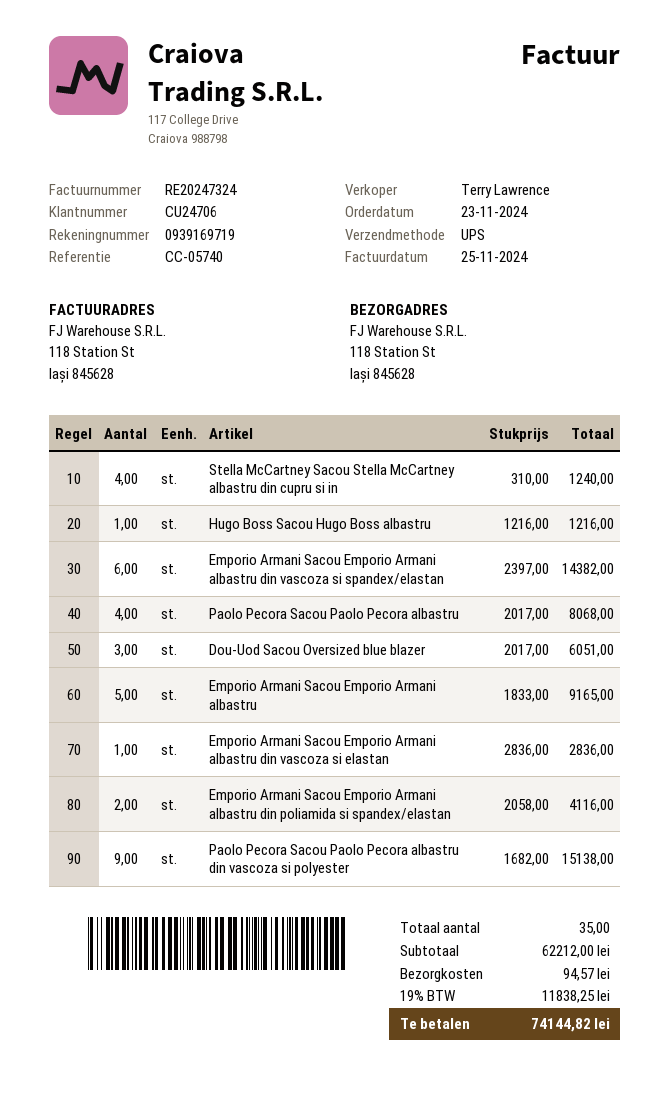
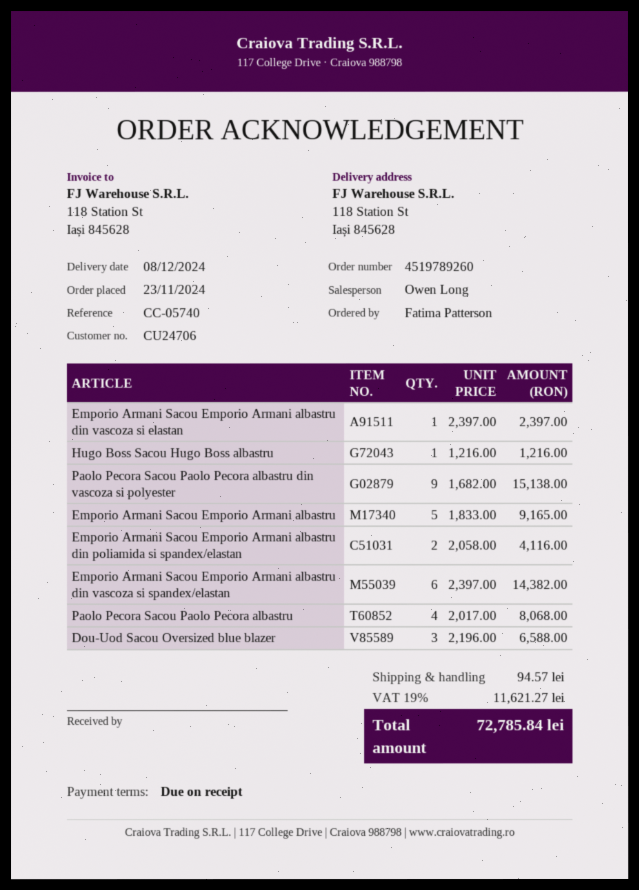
sales rep: Terry Lawrence -> Owen Long
Stella McCartney Sacou Stella McCartney albastru din cupru si in: 4 x 310.00 = 1240.00 -> none
Dou-Uod Sacou Oversized blue blazer: 3 x 2017.00 = 6051.00 -> 3 x 2196.00 = 6588.00
Emporio Armani Sacou Emporio Armani albastru din vascoza si elastan: 1 x 2836.00 = 2836.00 -> 1 x 2397.00 = 2397.00
tax: 19% = 11838.25 -> 19% = 11621.27
total: 74144.82 -> 72785.84

